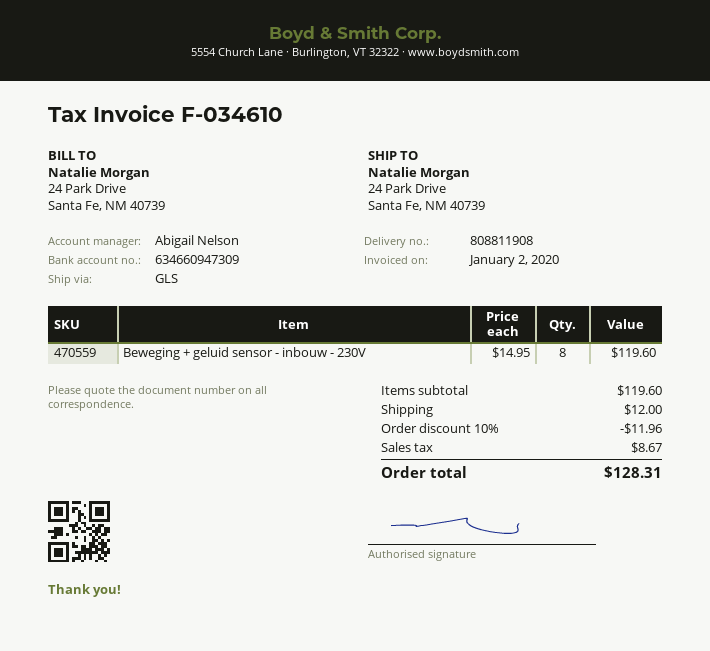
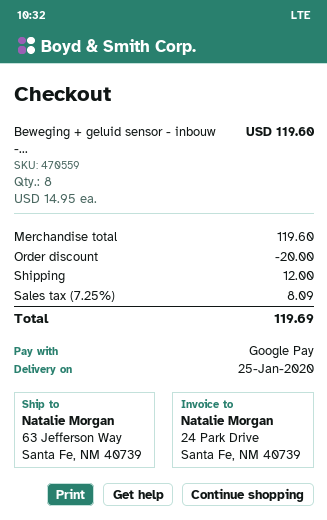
ship to: 24 Park Drive, Santa Fe, NM 40739 -> 63 Jefferson Way, Santa Fe, NM 40739
discount: 11.96 -> 20.00
tax: 8.67 -> 8.09
total: 128.31 -> 119.69

